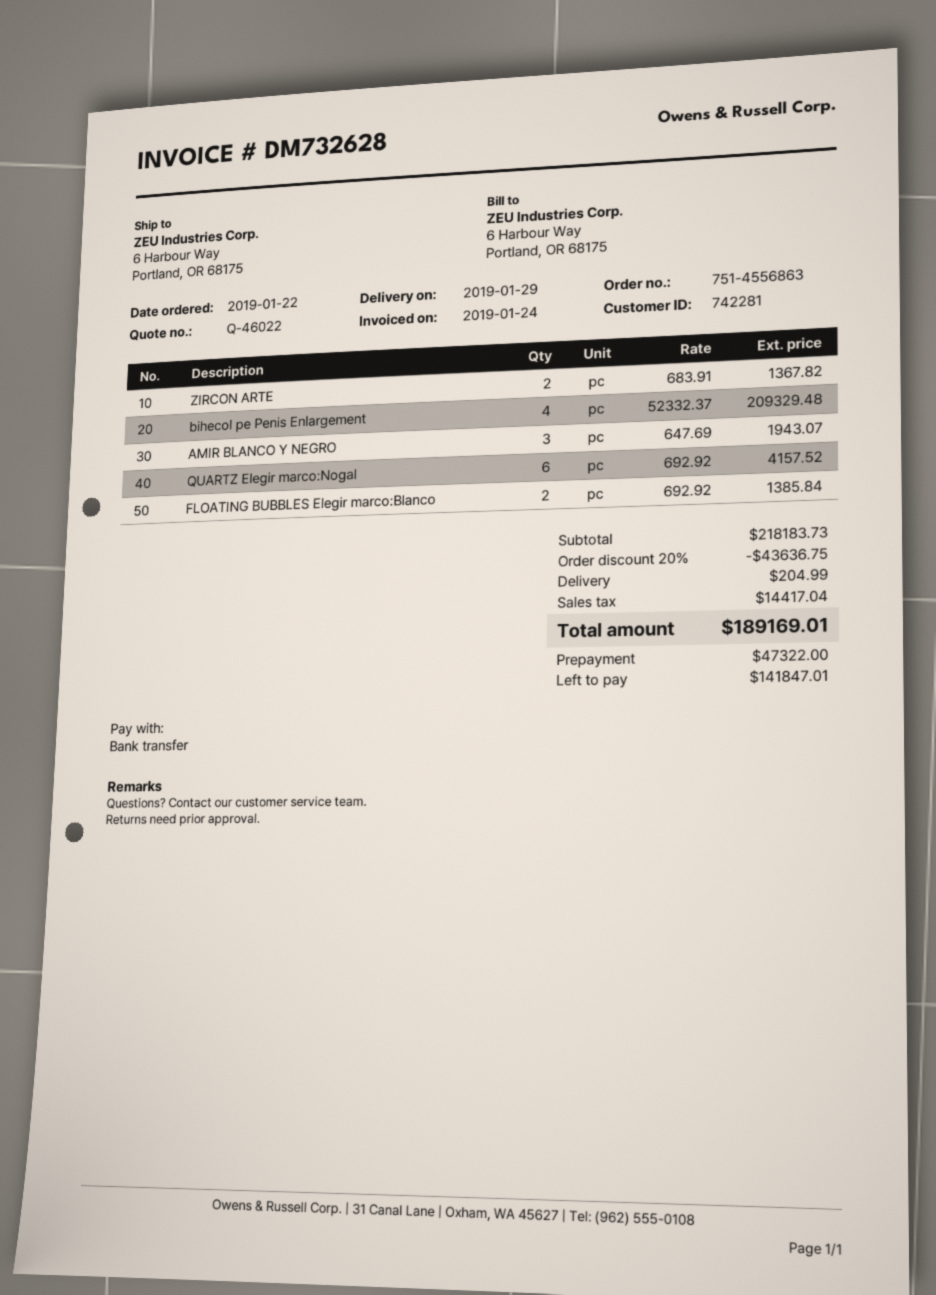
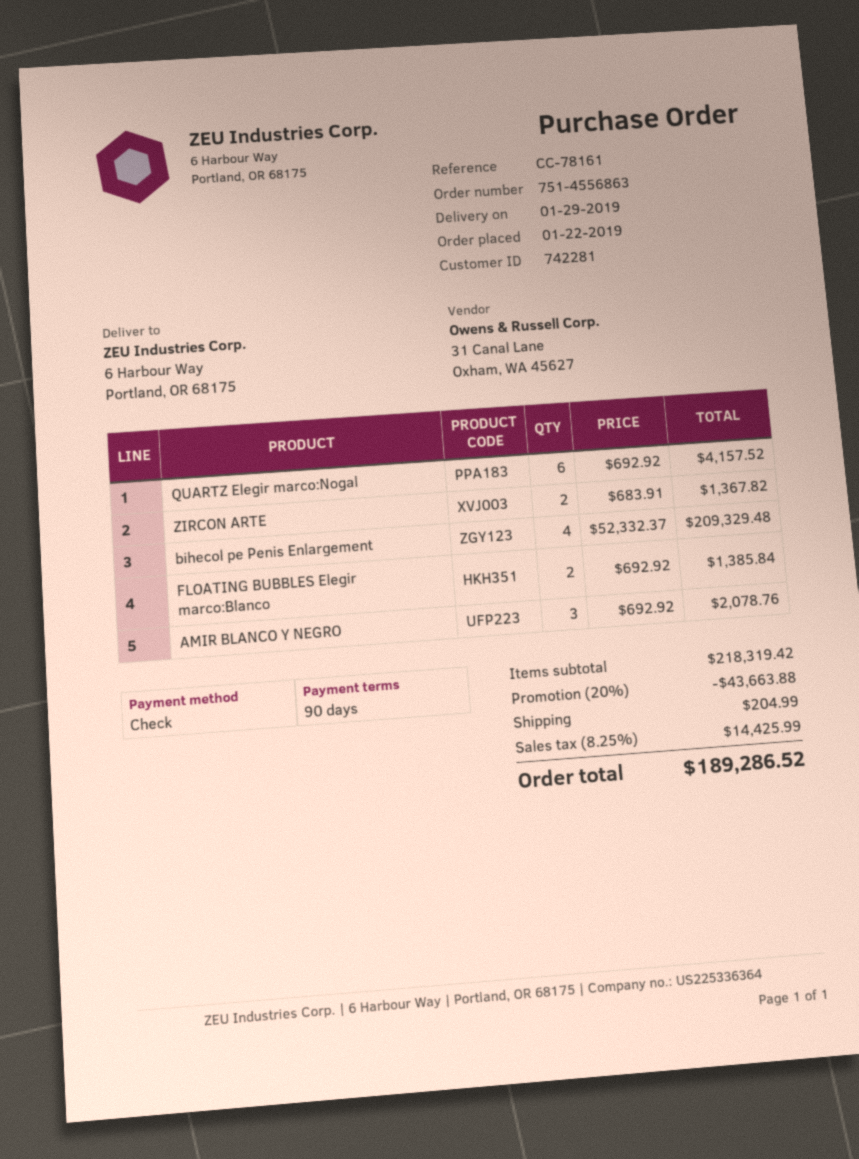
payment method: bank transfer -> cheque
AMIR BLANCO Y NEGRO: 3 x 647.69 = 1943.07 -> 3 x 692.92 = 2078.76
subtotal: 218183.73 -> 218319.42
discount: 20% = 43636.75 -> 20% = 43663.88
tax: 14417.04 -> 14425.99
total: 189169.01 -> 189286.52

